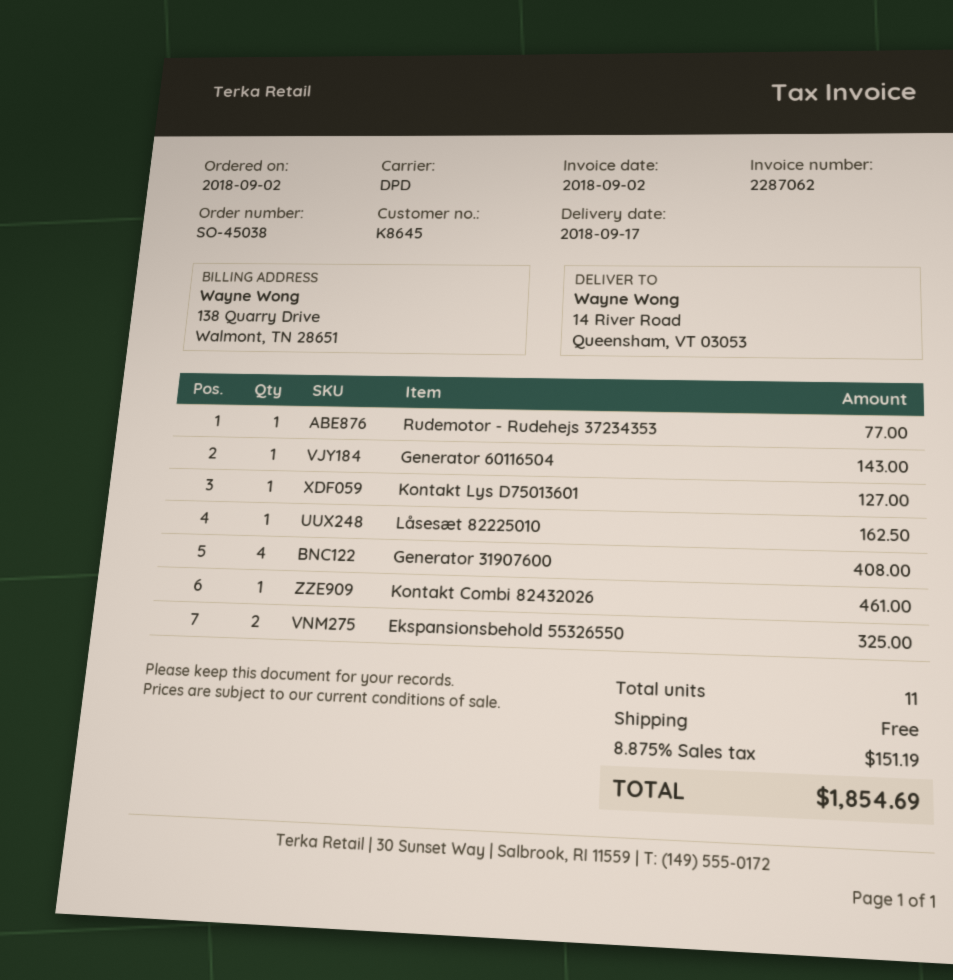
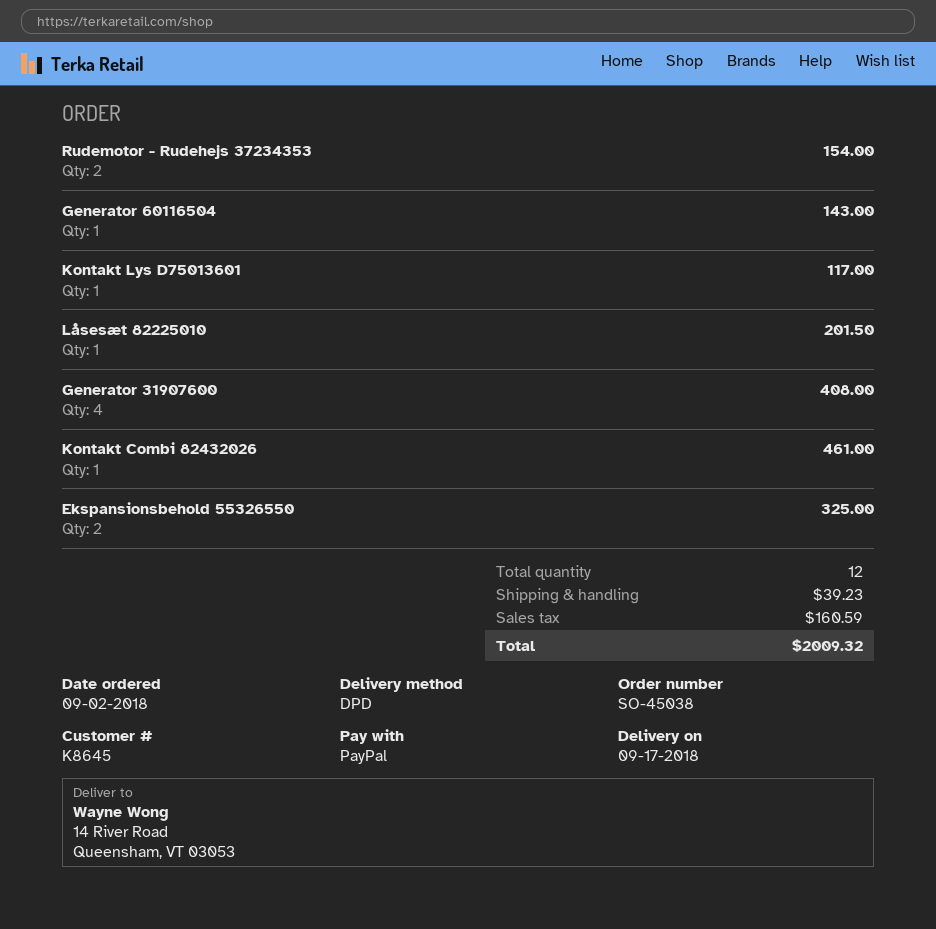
Rudemotor - Rudehejs 37234353: 1 for 77.00 -> 2 for 154.00
Kontakt Lys D75013601: 1 for 127.00 -> 1 for 117.00
Låsesæt 82225010: 1 for 162.50 -> 1 for 201.50
total quantity: 11 -> 12
shipping: 0.00 -> 39.23
tax: 151.19 -> 160.59
total: 1854.69 -> 2009.32

